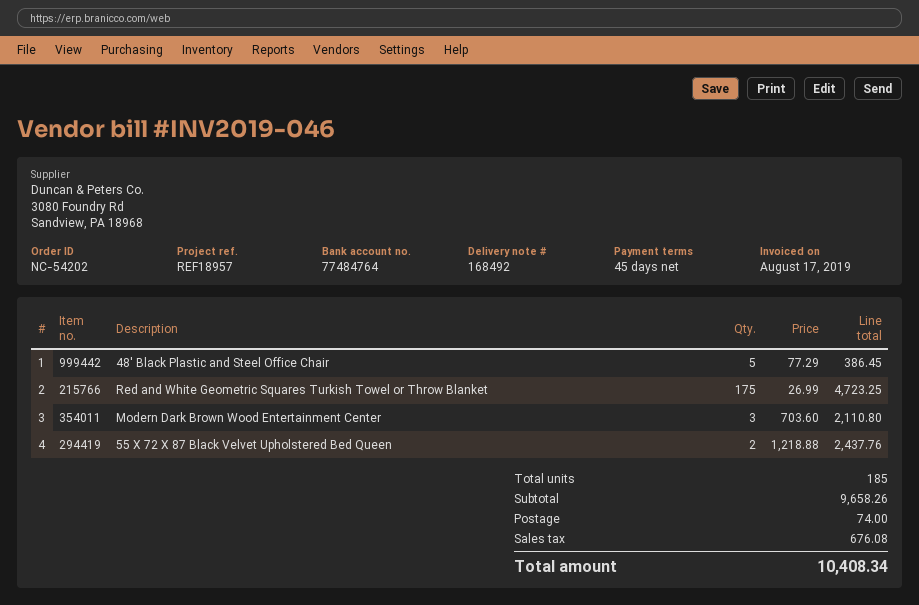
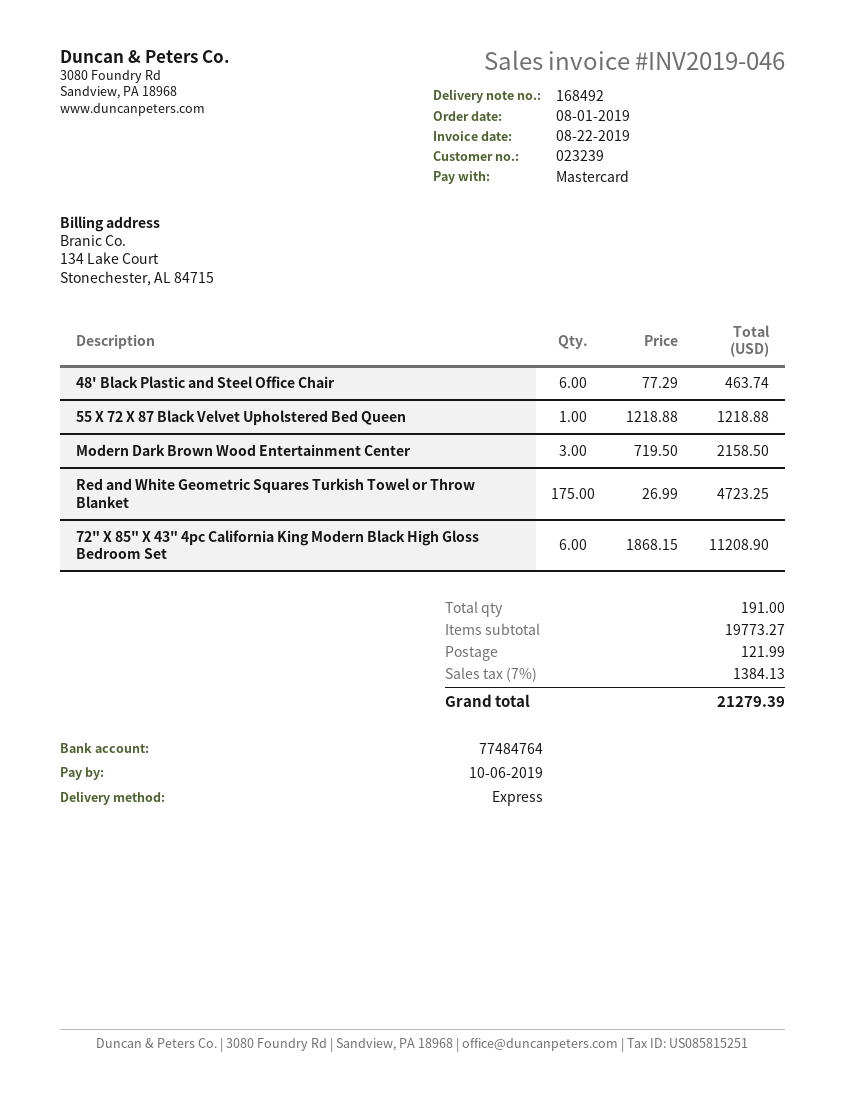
invoice date: 2019-08-17 -> 2019-08-22
48' Black Plastic and Steel Office Chair: 5 x 77.29 = 386.45 -> 6 x 77.29 = 463.74
Modern Dark Brown Wood Entertainment Center: 3 x 703.60 = 2110.80 -> 3 x 719.50 = 2158.50
55 X 72 X 87 Black Velvet Upholstered Bed Queen: 2 x 1218.88 = 2437.76 -> 1 x 1218.88 = 1218.88
72" X 85" X 43" 4pc California King Modern Black High Gloss Bedroom Set: none -> 6 x 1868.15 = 11208.90
total quantity: 185 -> 191
subtotal: 9658.26 -> 19773.27
shipping: 74.00 -> 121.99
tax: 676.08 -> 1384.13
total: 10408.34 -> 21279.39

